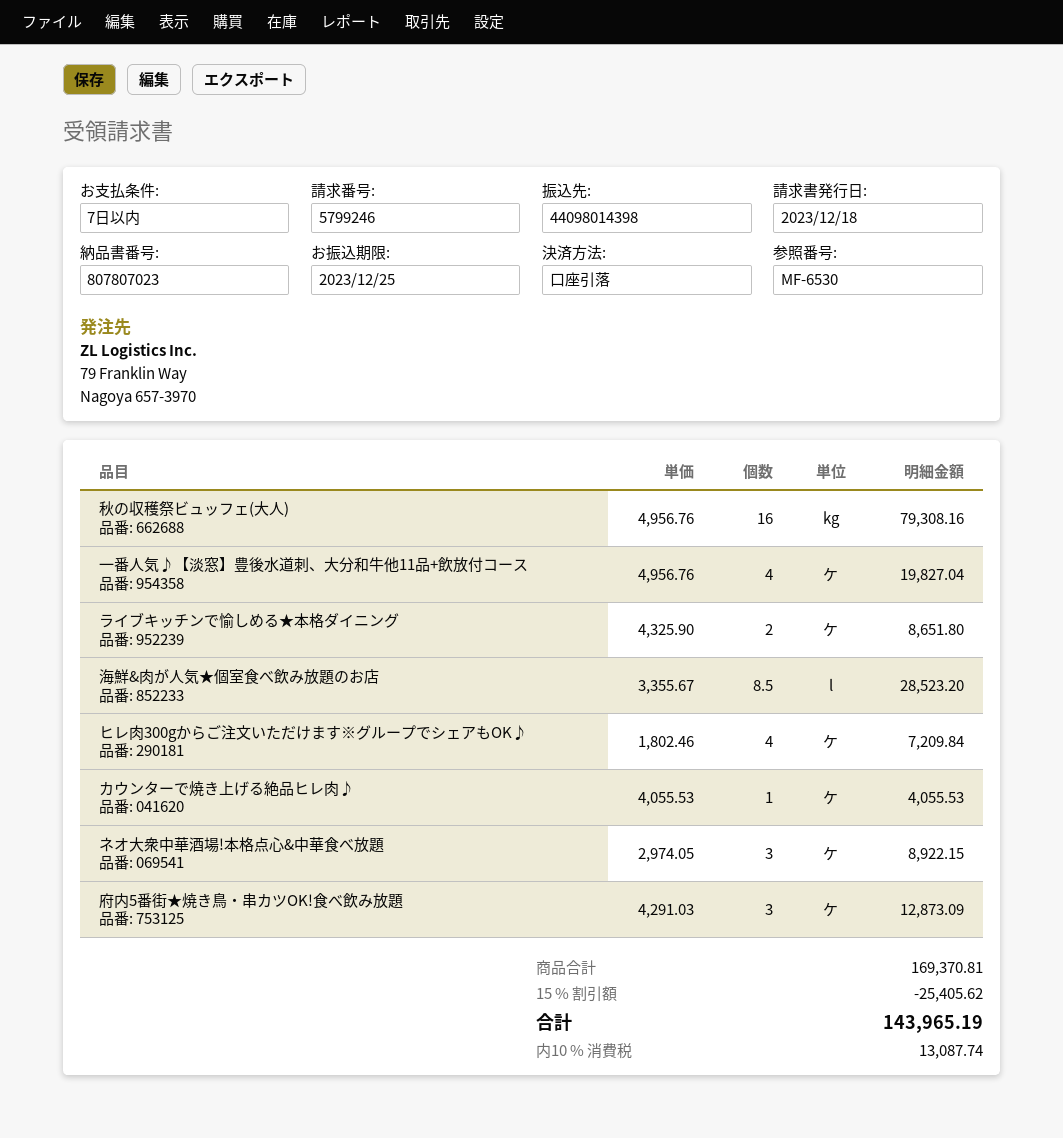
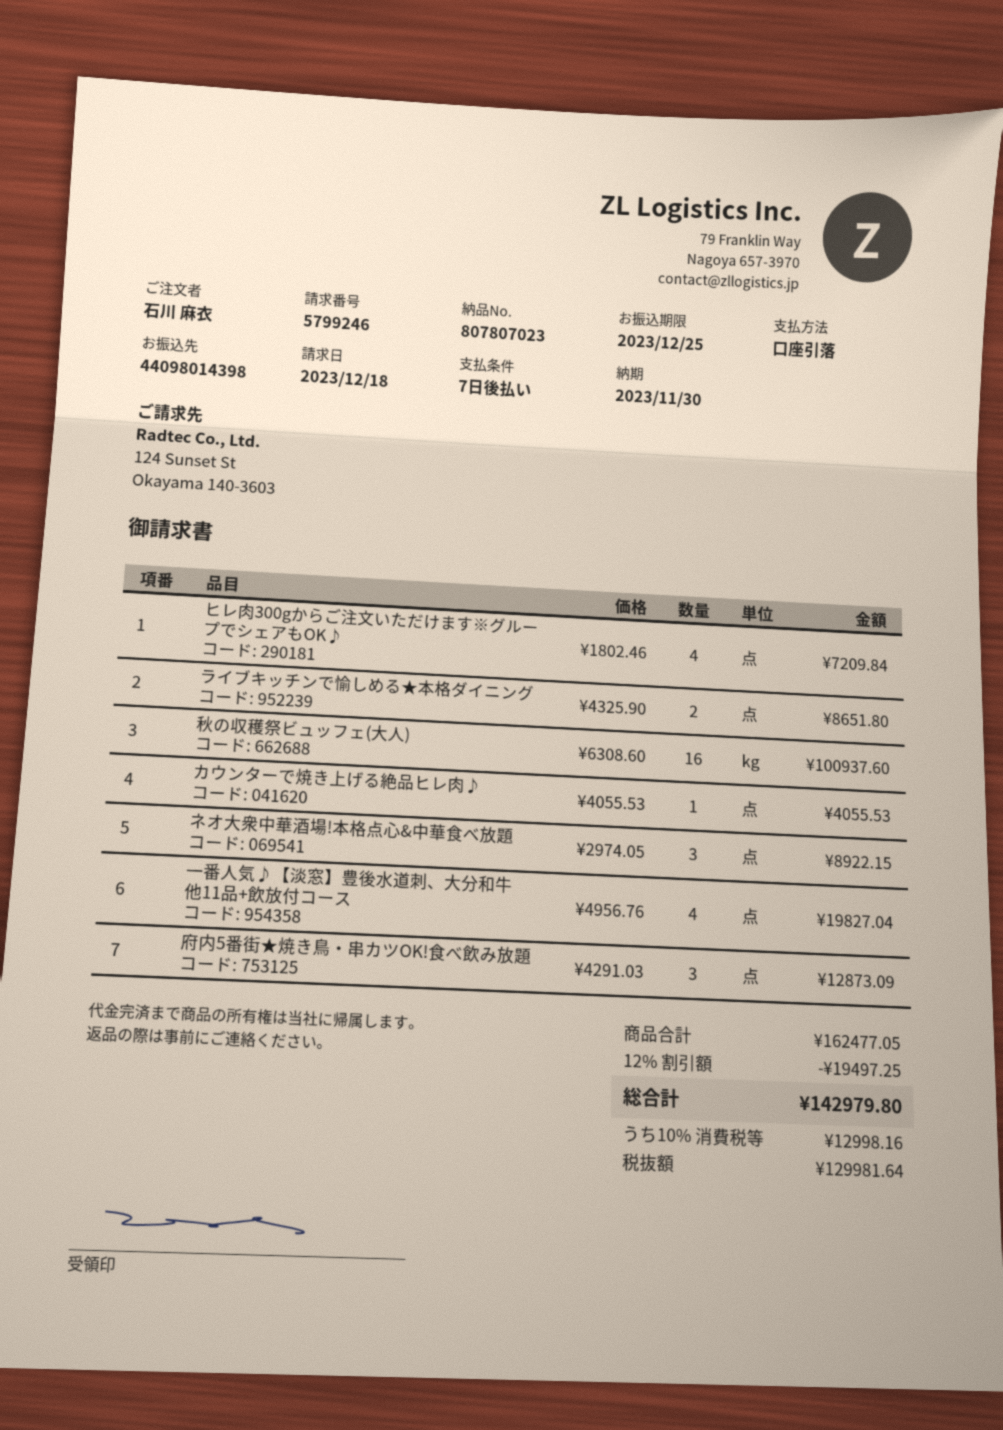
秋の収穫祭ビュッフェ(大人): 16 x 4956.76 = 79308.16 -> 16 x 6308.60 = 100937.60
海鮮&肉が人気★個室食べ飲み放題のお店: 8.5 x 3355.67 = 28523.20 -> none
subtotal: 169370.81 -> 162477.05
discount: 15% = 25405.62 -> 12% = 19497.25
tax: 10% = 13087.74 -> 10% = 12998.16
total: 143965.19 -> 142979.80

